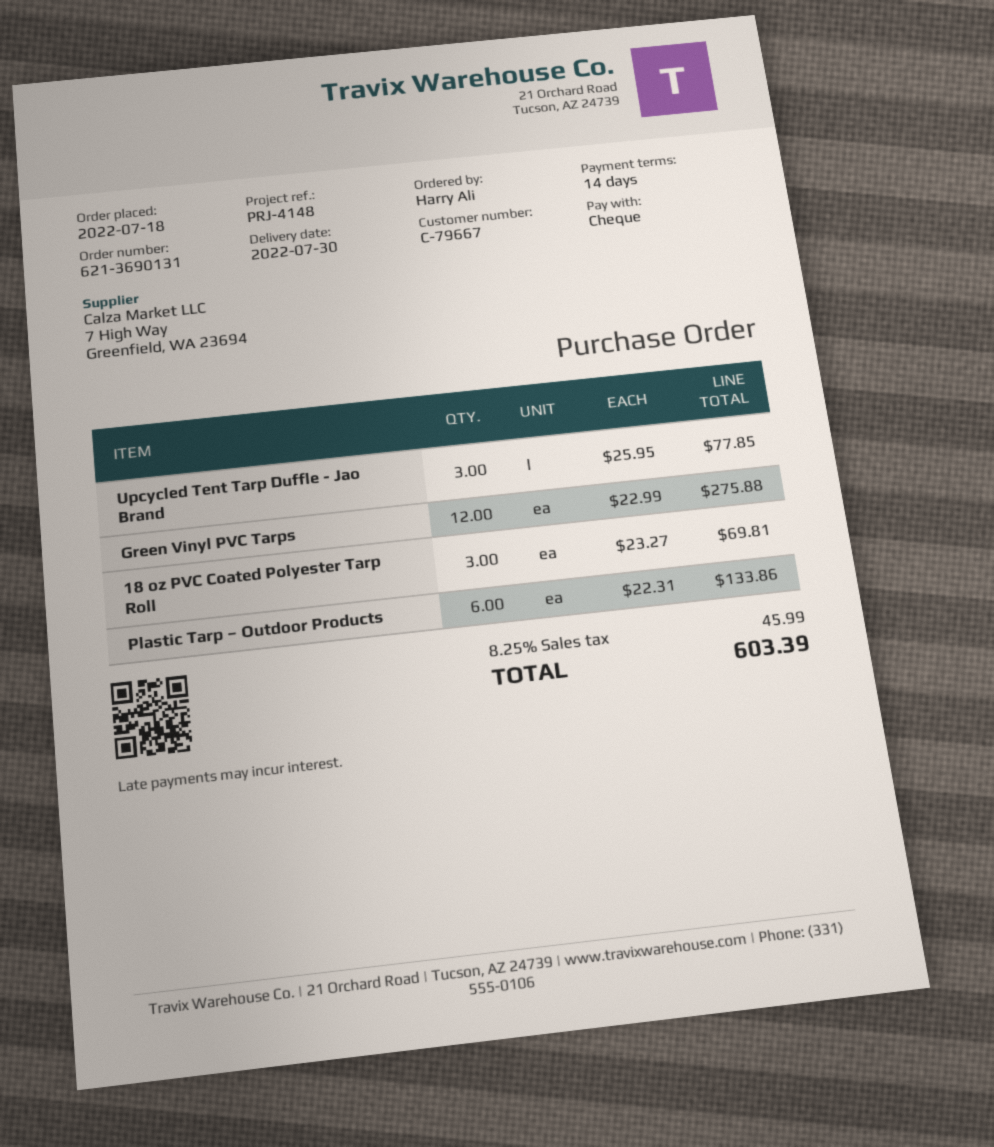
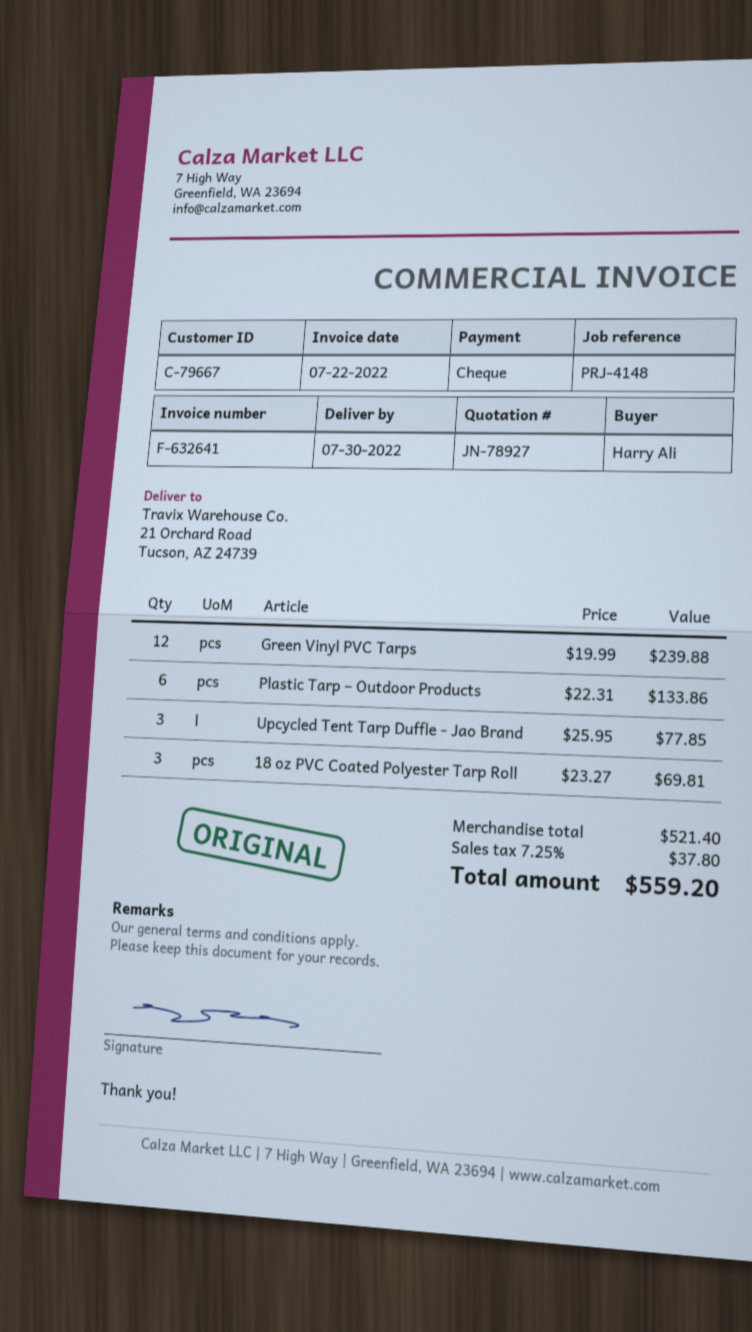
Green Vinyl PVC Tarps: 12 x 22.99 = 275.88 -> 12 x 19.99 = 239.88
tax: 8.25% = 45.99 -> 7.25% = 37.80
total: 603.39 -> 559.20

